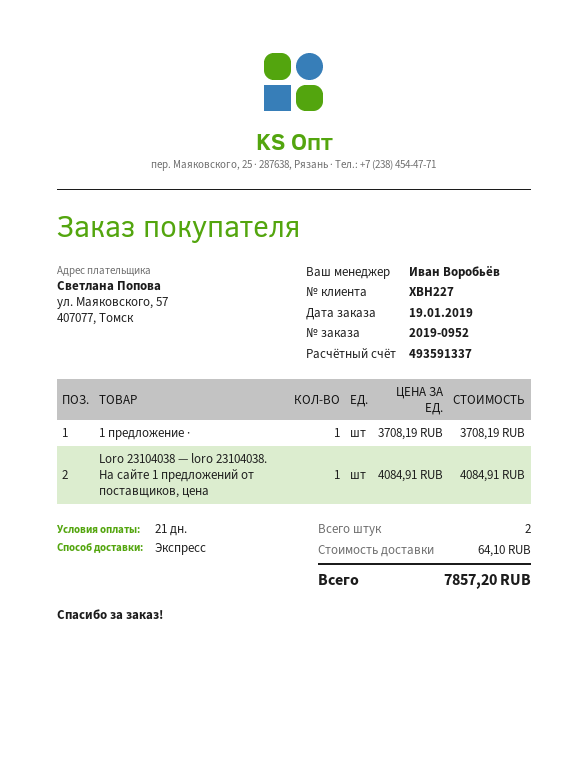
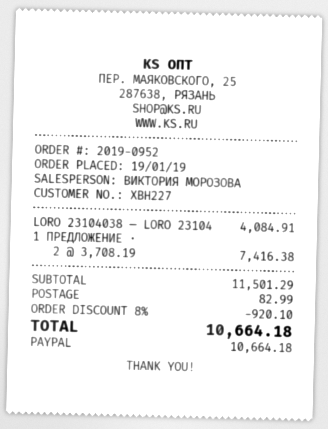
sales rep: Иван Воробьёв -> ВИКТОРИЯ МОРОЗОВА
1 предложение ·: 1 x 3708.19 = 3708.19 -> 2 x 3708.19 = 7416.38
discount: none -> 8% = 920.10
shipping: 64.10 -> 82.99
total: 7857.20 -> 10664.18

